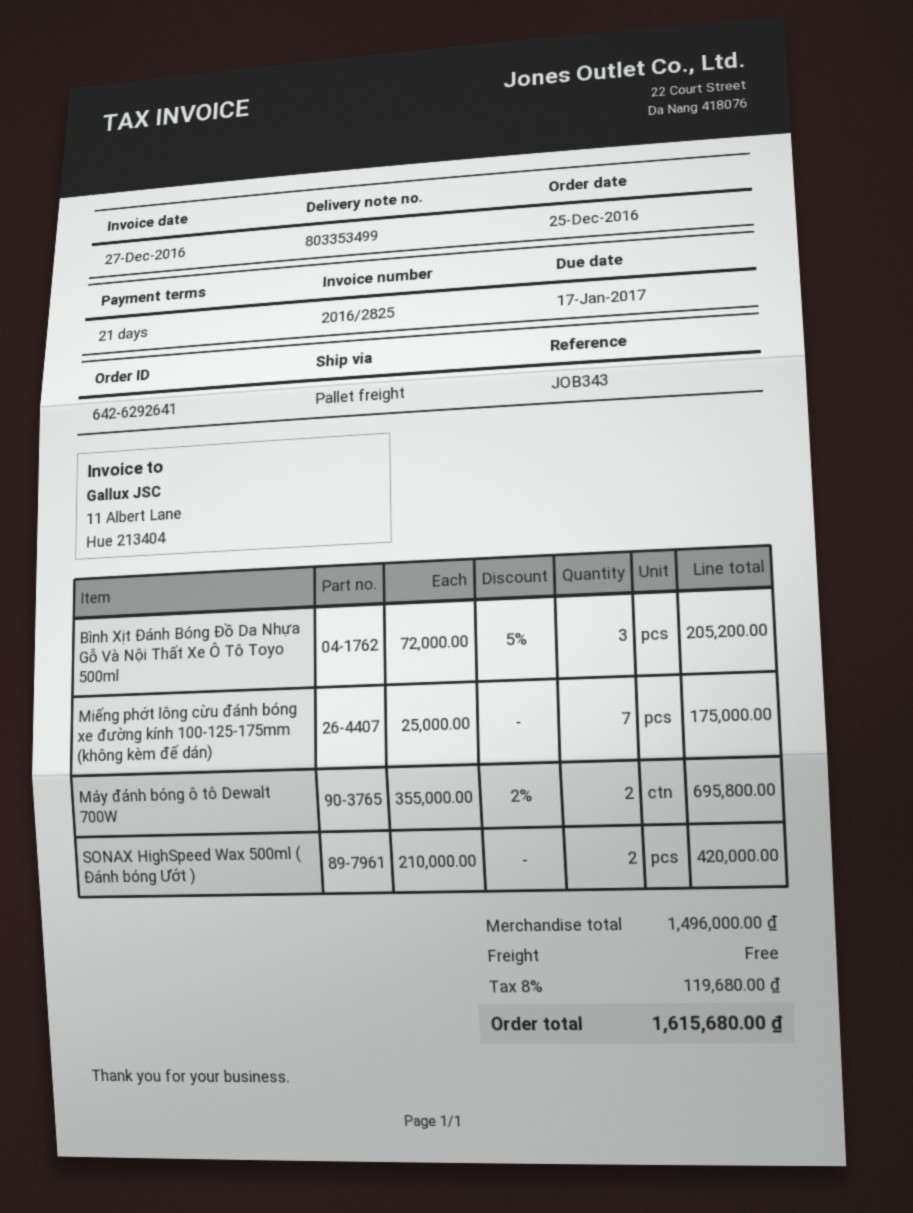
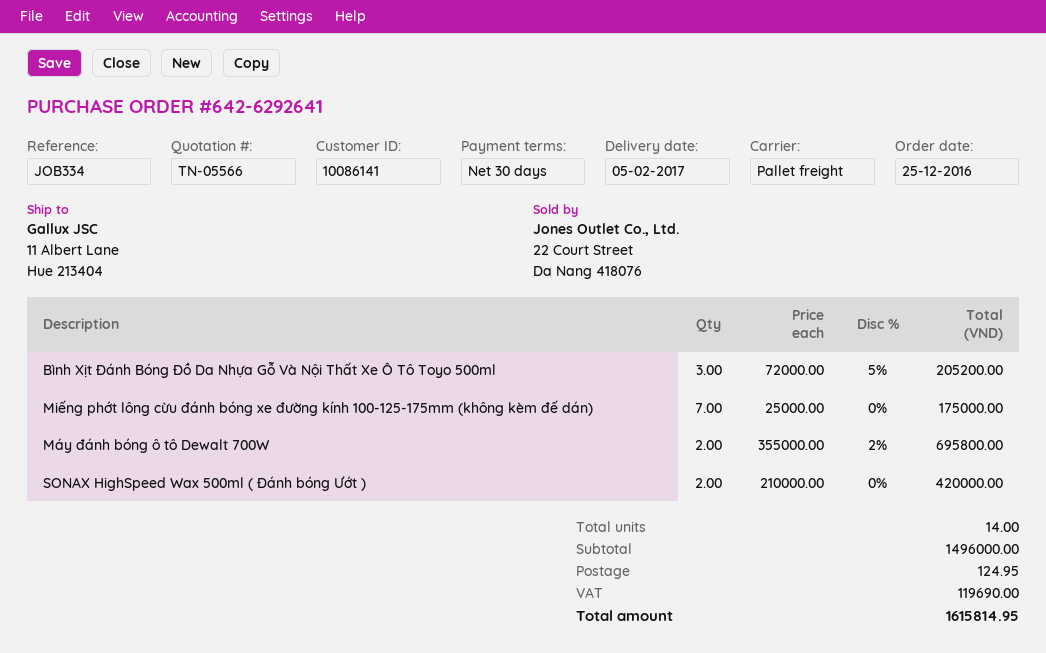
payment terms: 21 days -> 30 days
reference: JOB343 -> JOB334
shipping: 0.00 -> 124.95
tax: 119680.00 -> 119690.00
total: 1615680.00 -> 1615814.95

